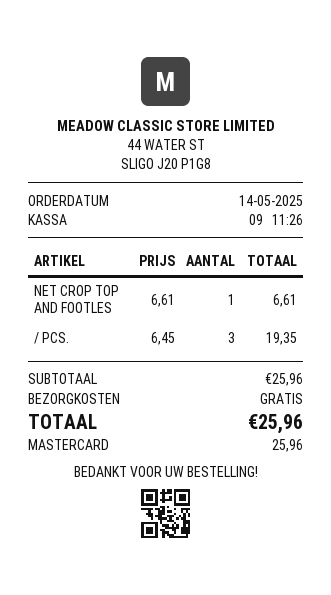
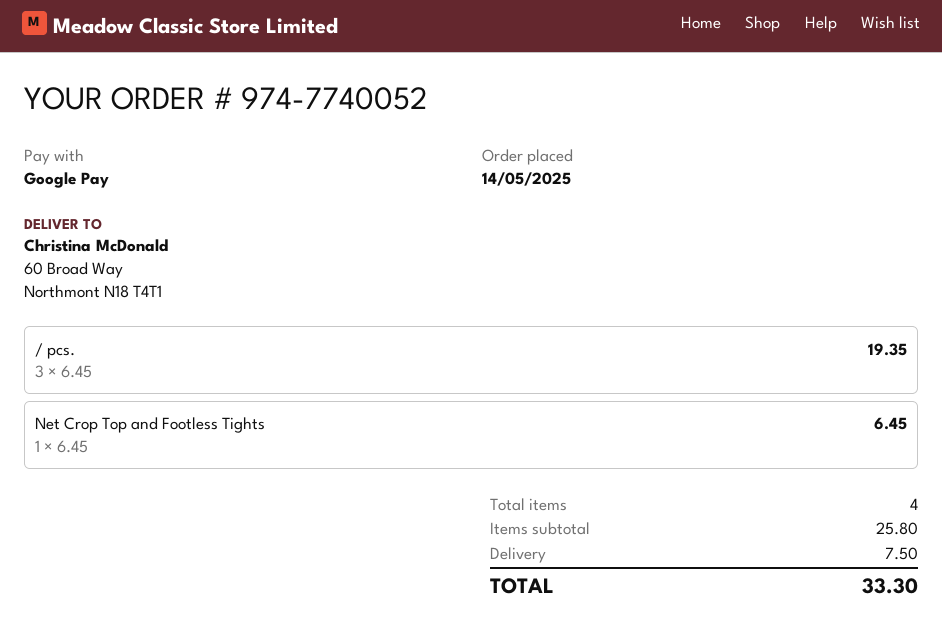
payment method: Mastercard -> Google Pay
NET CROP TOP AND FOOTLES: 1 x 6.61 = 6.61 -> 1 x 6.45 = 6.45
subtotal: 25.96 -> 25.80
shipping: 0.00 -> 7.50
total: 25.96 -> 33.30

